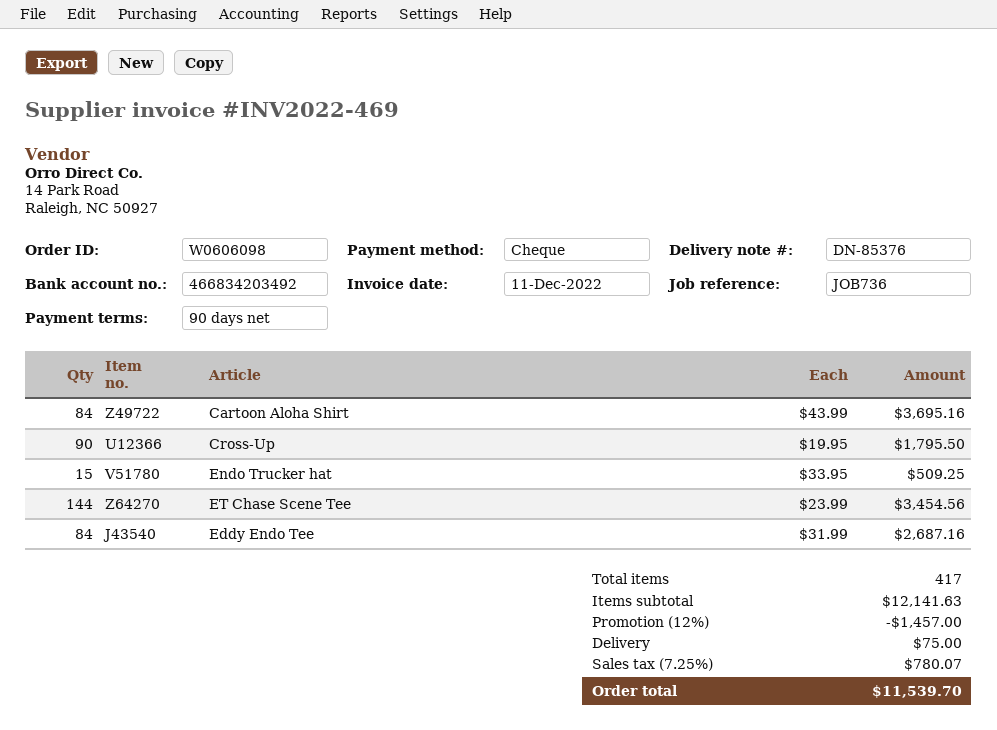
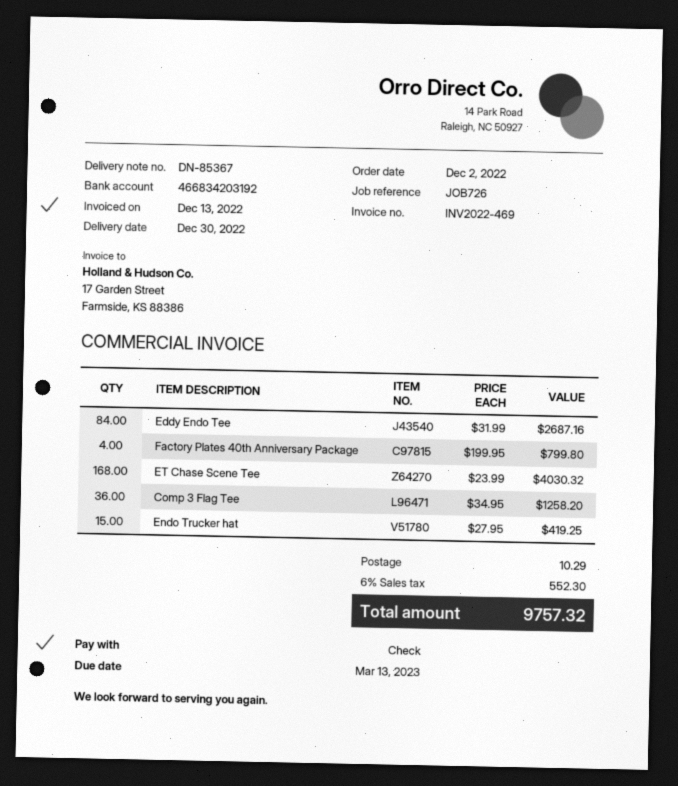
delivery note number: DN-85376 -> DN-85367
invoice date: 2022-12-11 -> 2022-12-13
reference: JOB736 -> JOB726
bank account: 466834203492 -> 466834203192
Cartoon Aloha Shirt: 84 x 43.99 = 3695.16 -> none
Cross-Up: 90 x 19.95 = 1795.50 -> none
Endo Trucker hat: 15 x 33.95 = 509.25 -> 15 x 27.95 = 419.25
ET Chase Scene Tee: 144 x 23.99 = 3454.56 -> 168 x 23.99 = 4030.32
Factory Plates 40th Anniversary Package: none -> 4 x 199.95 = 799.80
Comp 3 Flag Tee: none -> 36 x 34.95 = 1258.20
discount: 12% = 1457.00 -> none
shipping: 75.00 -> 10.29
tax: 7.25% = 780.07 -> 6% = 552.30
total: 11539.70 -> 9757.32

